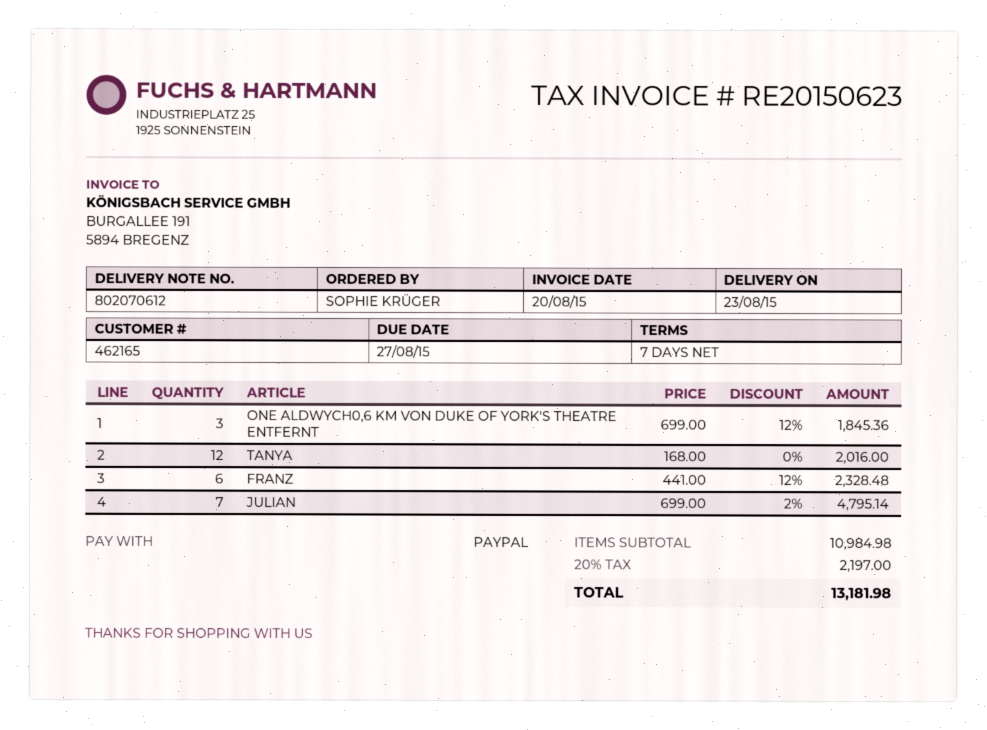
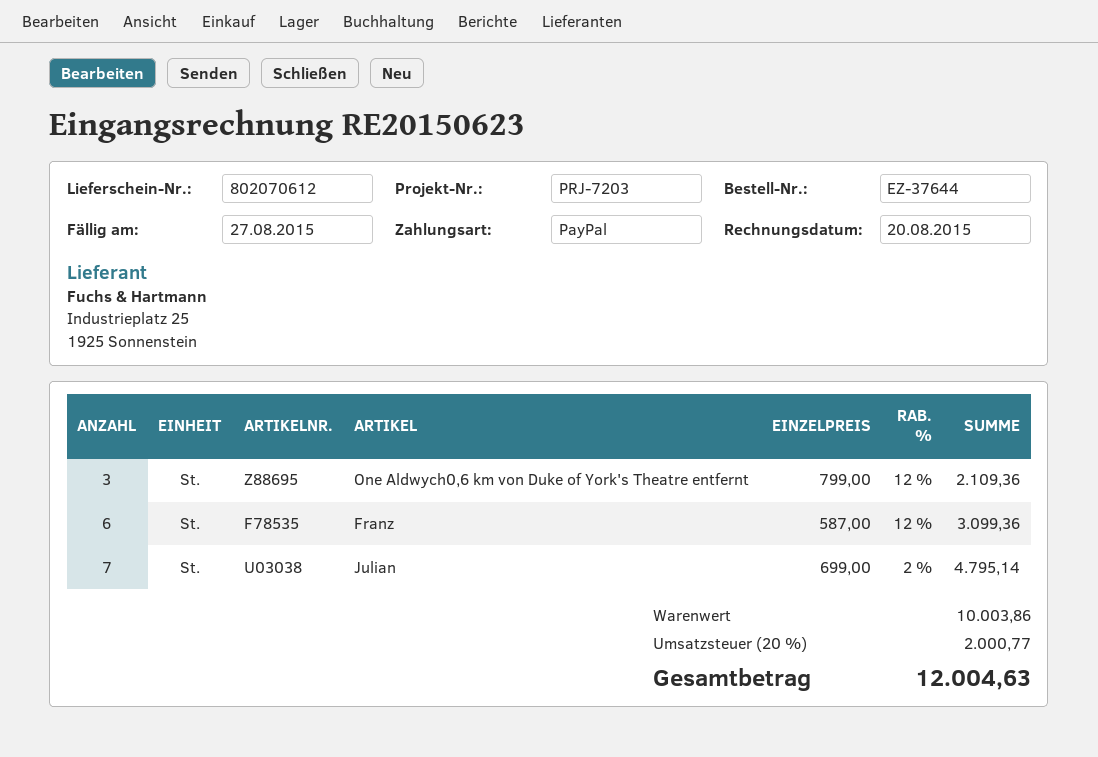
ONE ALDWYCH0,6 KM VON DUKE OF YORK'S THEATRE ENTFERNT: 3 x 699.00 - 12% = 1845.36 -> 3 x 799.00 - 12% = 2109.36
TANYA: 12 x 168.00 = 2016.00 -> none
FRANZ: 6 x 441.00 - 12% = 2328.48 -> 6 x 587.00 - 12% = 3099.36
subtotal: 10984.98 -> 10003.86
tax: 20% = 2197.00 -> 20% = 2000.77
total: 13181.98 -> 12004.63

